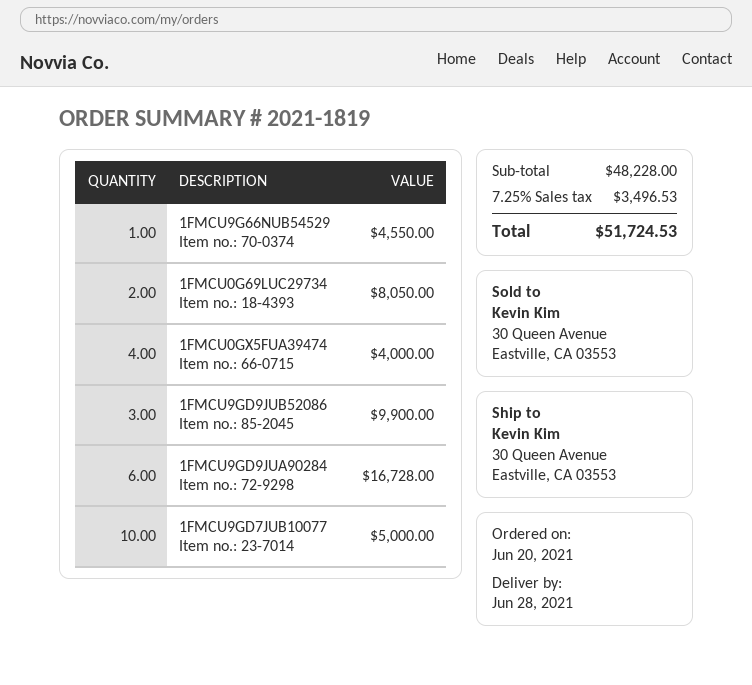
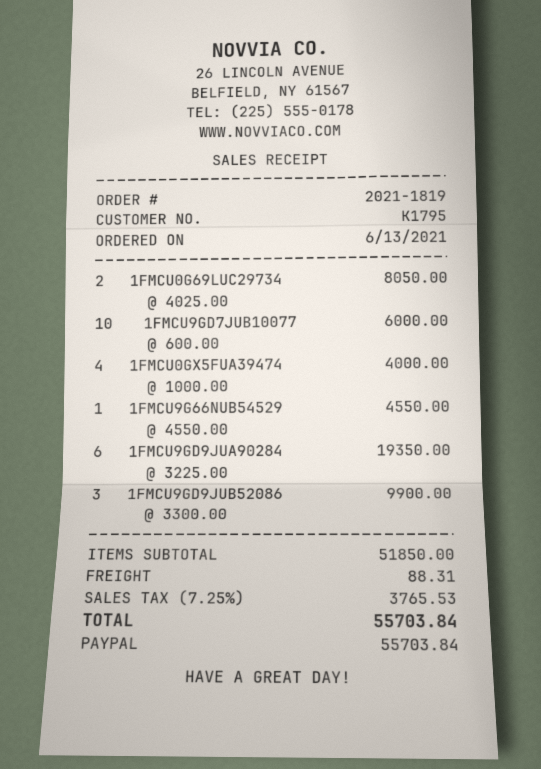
order date: 2021-06-20 -> 2021-06-13
1FMCU9GD9JUA90284: 6 for 16728.00 -> 6 for 19350.00
1FMCU9GD7JUB10077: 10 for 5000.00 -> 10 for 6000.00
subtotal: 48228.00 -> 51850.00
shipping: none -> 88.31
tax: 7.25% = 3496.53 -> 7.25% = 3765.53
total: 51724.53 -> 55703.84

